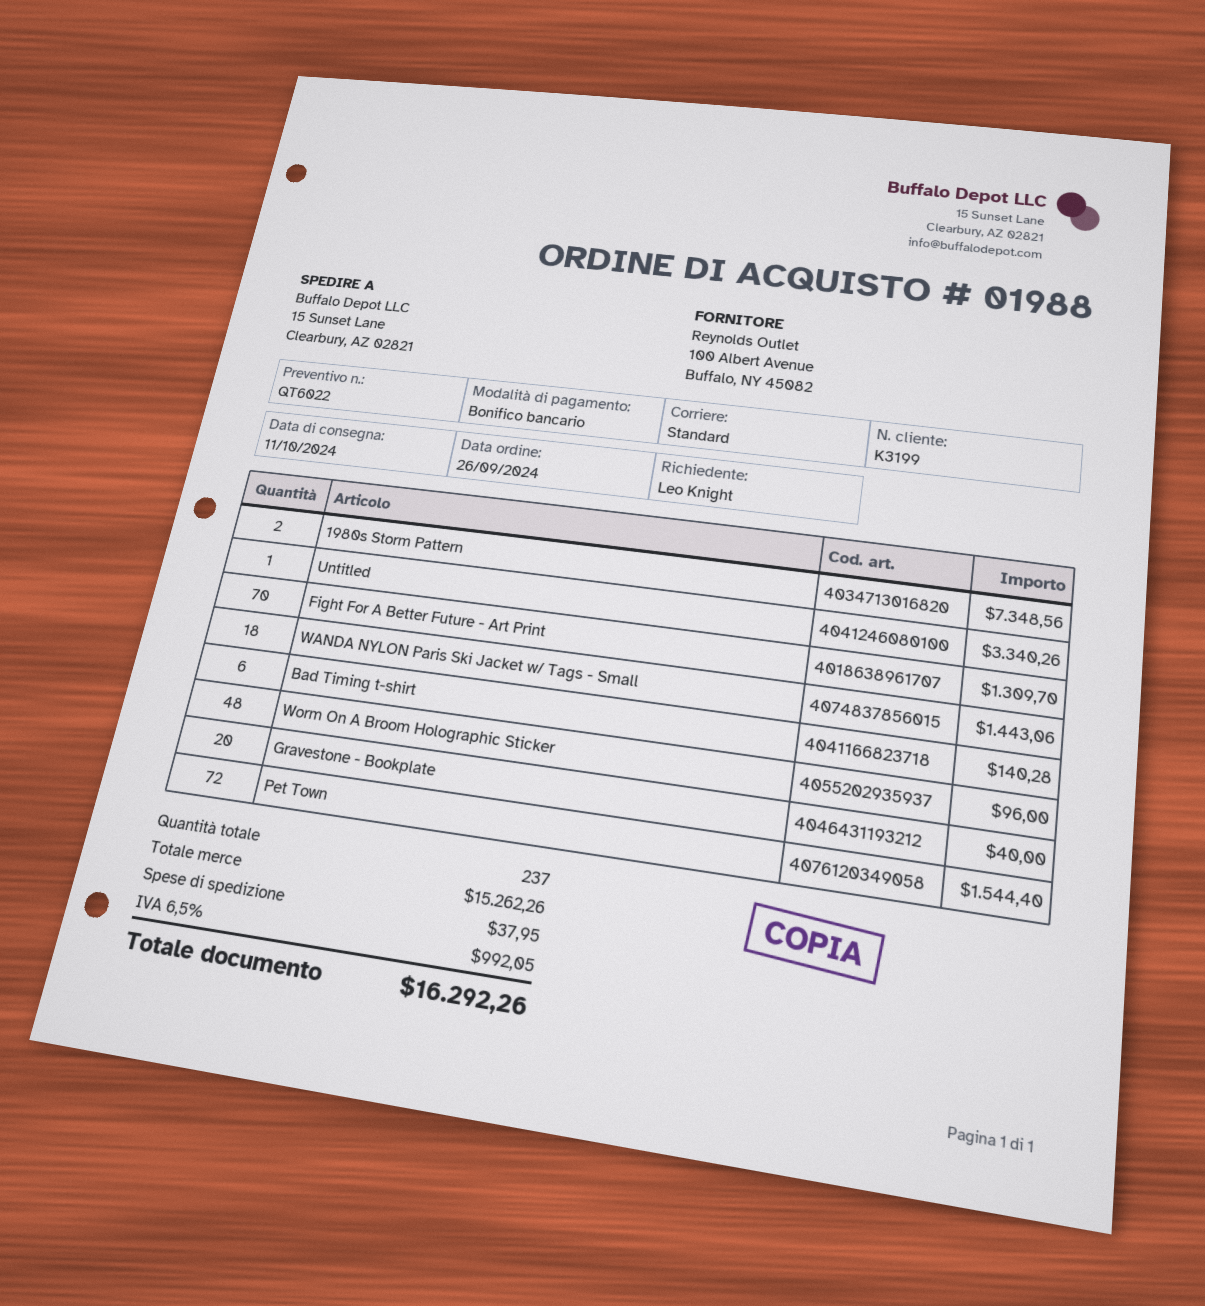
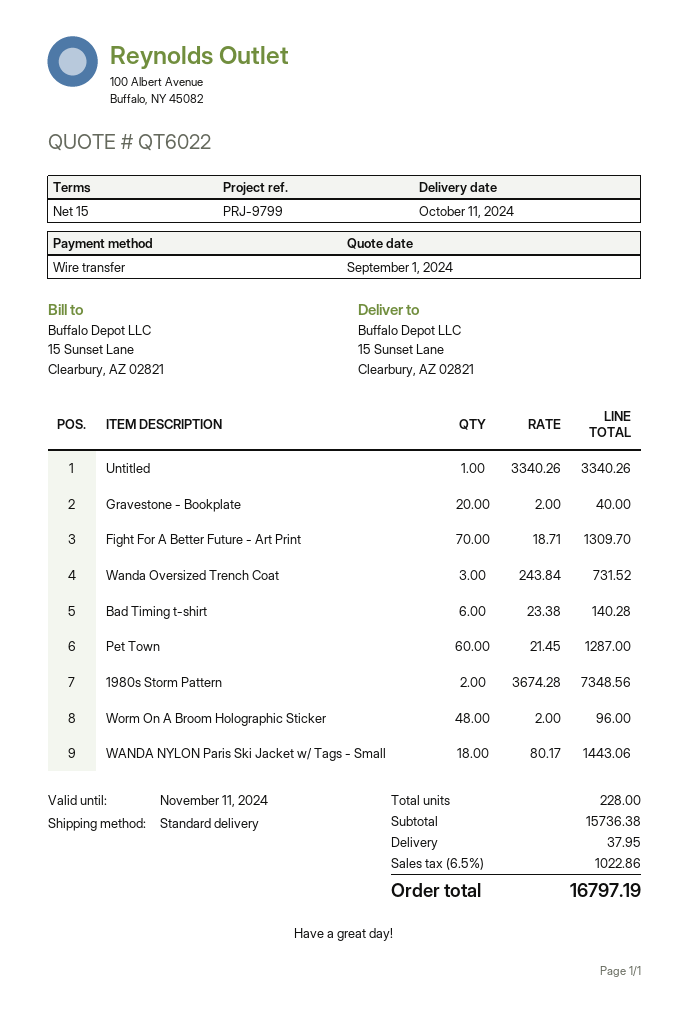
Pet Town: 72 for 1544.40 -> 60 for 1287.00
Wanda Oversized Trench Coat: none -> 3 for 731.52
total quantity: 237 -> 228
subtotal: 15262.26 -> 15736.38
tax: 6.5% = 992.05 -> 6.5% = 1022.86
total: 16292.26 -> 16797.19

